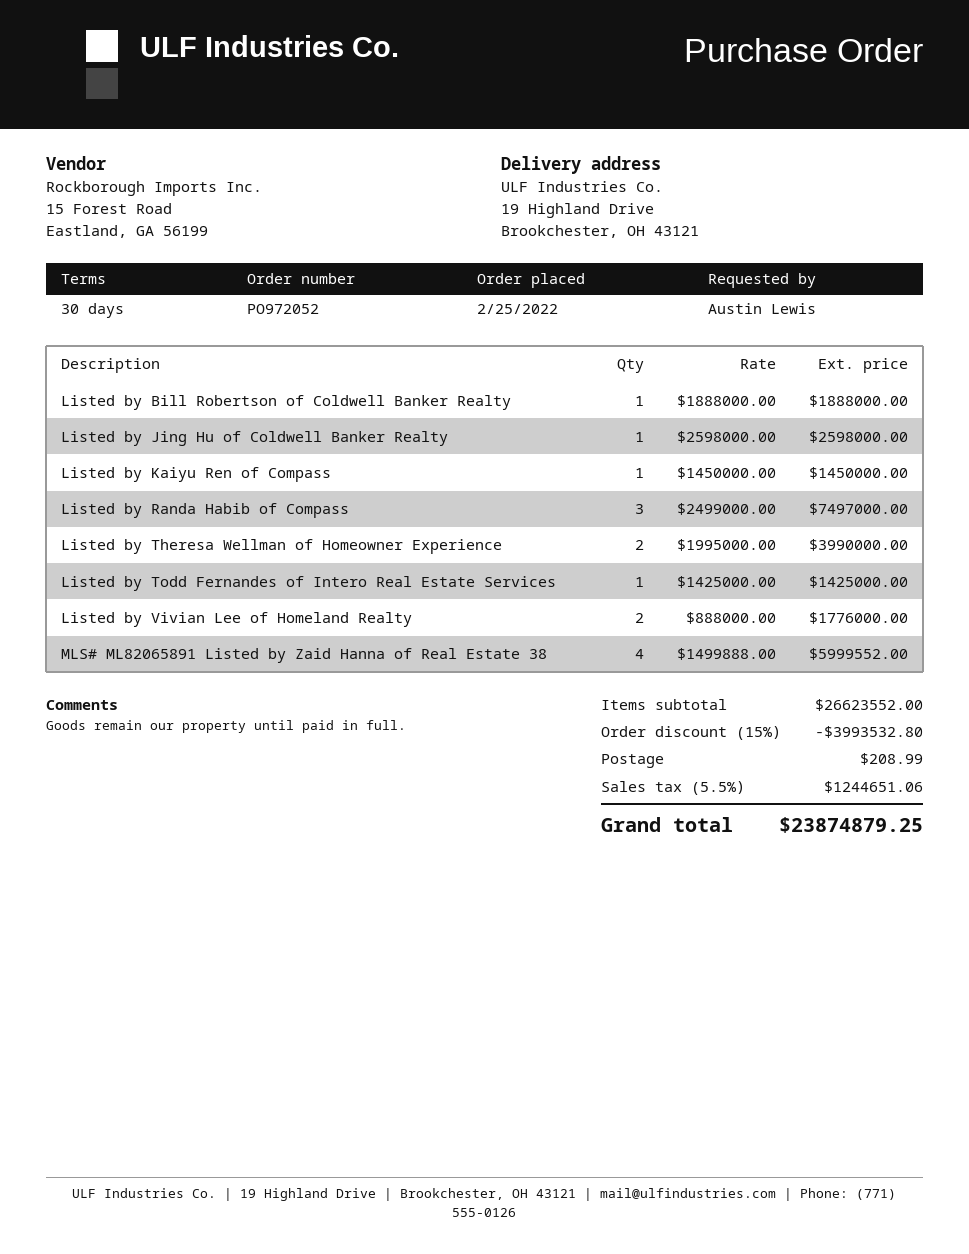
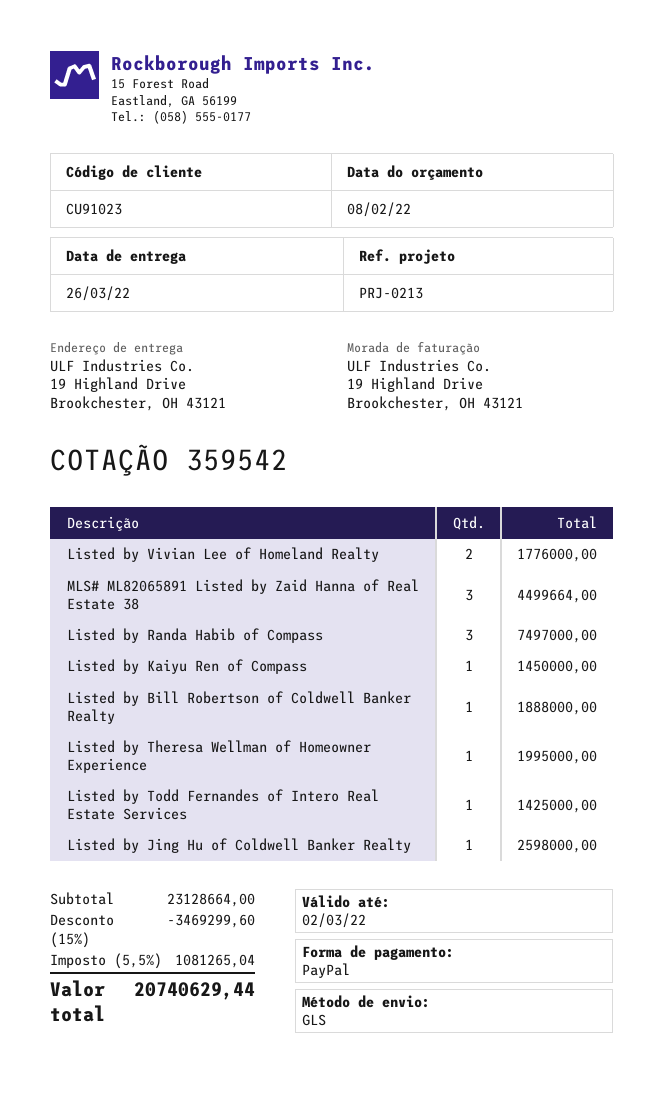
Listed by Theresa Wellman of Homeowner Experience: 2 for 3990000.00 -> 1 for 1995000.00
MLS# ML82065891 Listed by Zaid Hanna of Real Estate 38: 4 for 5999552.00 -> 3 for 4499664.00
subtotal: 26623552.00 -> 23128664.00
discount: 15% = 3993532.80 -> 15% = 3469299.60
shipping: 208.99 -> none
tax: 5.5% = 1244651.06 -> 5.5% = 1081265.04
total: 23874879.25 -> 20740629.44

